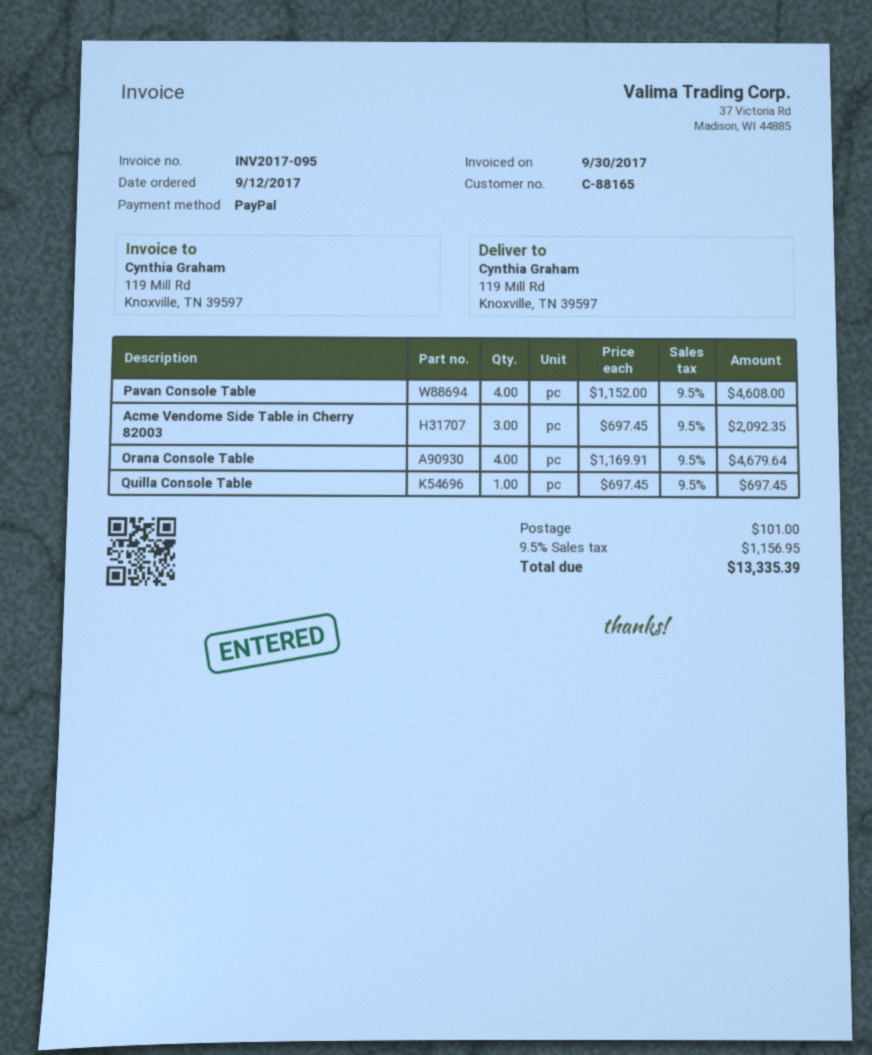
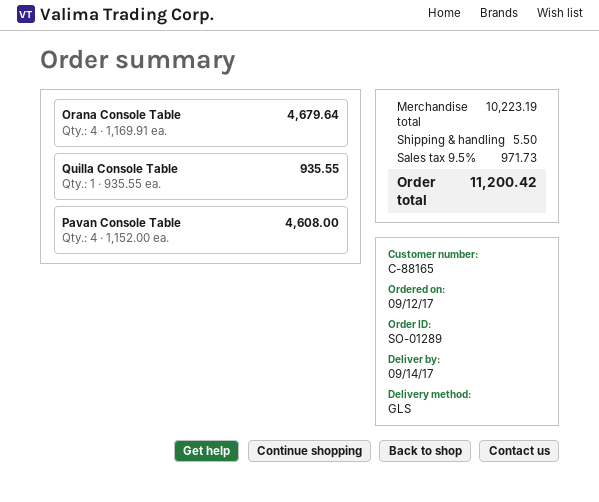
Acme Vendome Side Table in Cherry 82003: 3 x 697.45 = 2092.35 -> none
Quilla Console Table: 1 x 697.45 = 697.45 -> 1 x 935.55 = 935.55
shipping: 101.00 -> 5.50
tax: 9.5% = 1156.95 -> 9.5% = 971.73
total: 13335.39 -> 11200.42

